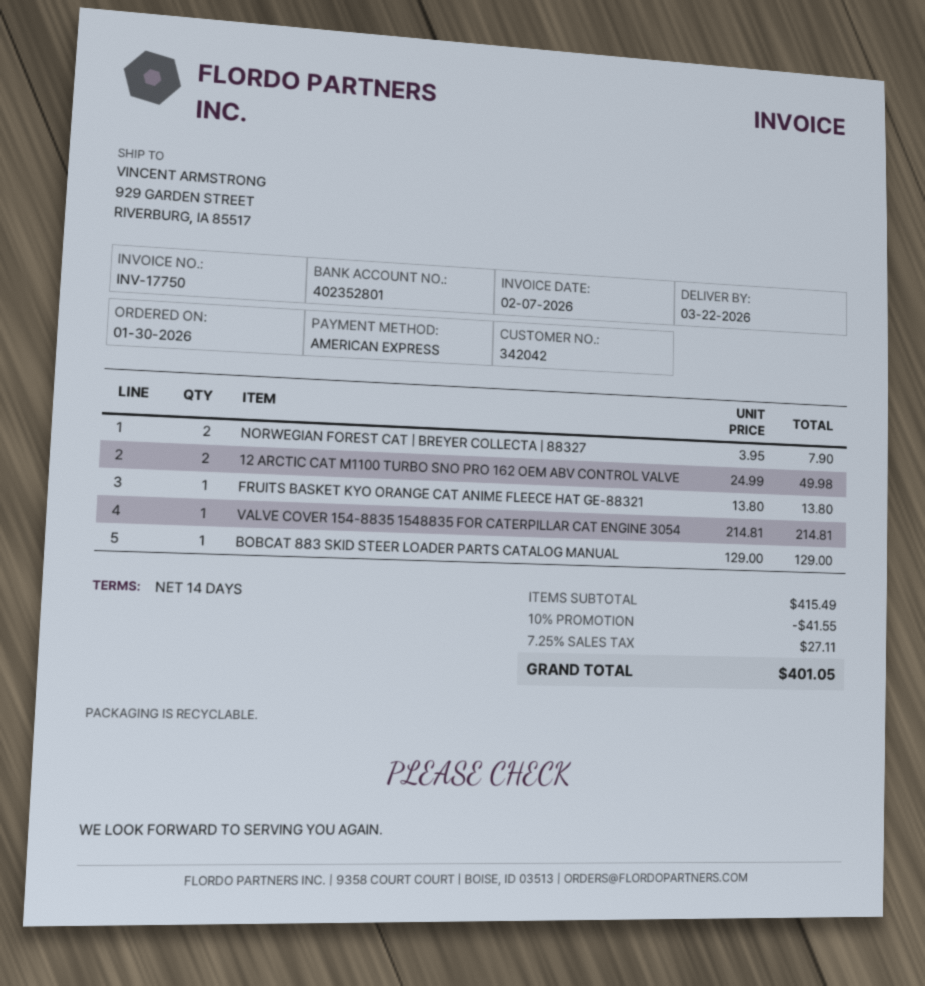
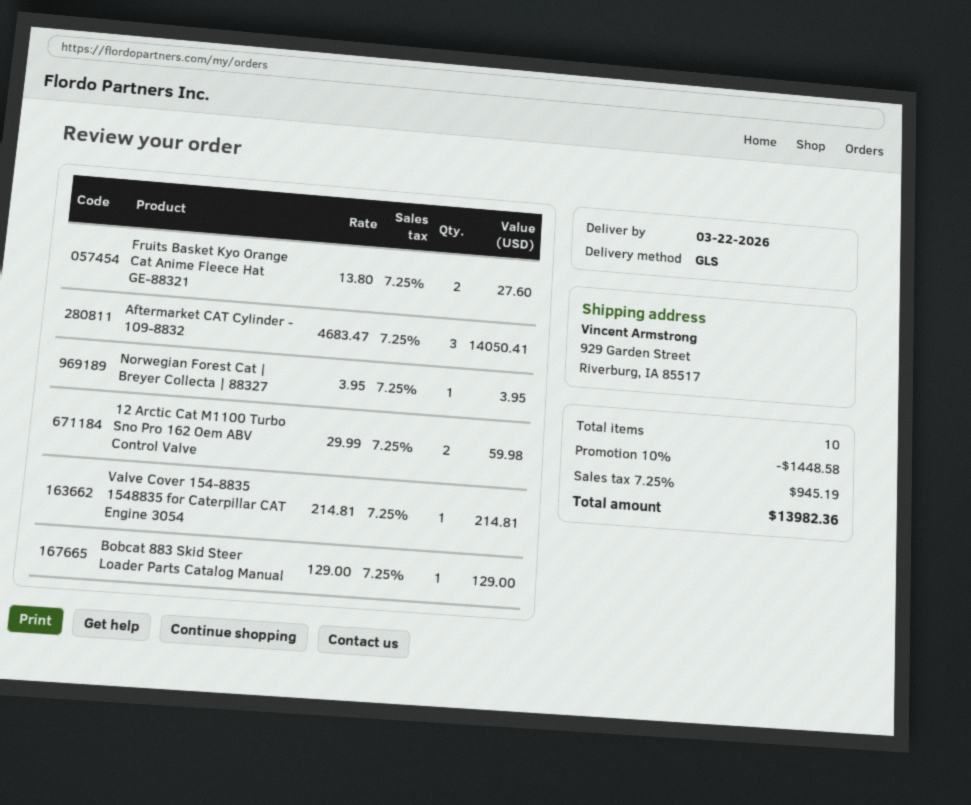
NORWEGIAN FOREST CAT | BREYER COLLECTA | 88327: 2 x 3.95 = 7.90 -> 1 x 3.95 = 3.95
12 ARCTIC CAT M1100 TURBO SNO PRO 162 OEM ABV CONTROL VALVE: 2 x 24.99 = 49.98 -> 2 x 29.99 = 59.98
FRUITS BASKET KYO ORANGE CAT ANIME FLEECE HAT GE-88321: 1 x 13.80 = 13.80 -> 2 x 13.80 = 27.60
Aftermarket CAT Cylinder - 109-8832: none -> 3 x 4683.47 = 14050.41
discount: 10% = 41.55 -> 10% = 1448.58
tax: 7.25% = 27.11 -> 7.25% = 945.19
total: 401.05 -> 13982.36

